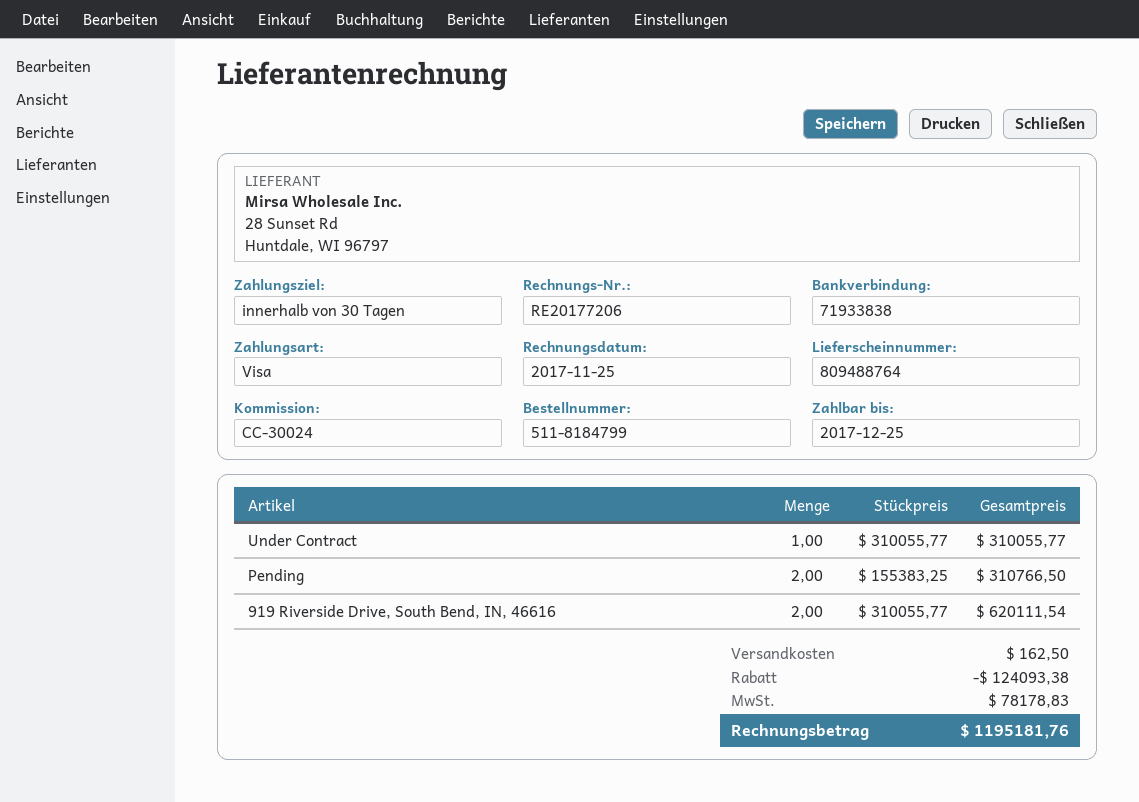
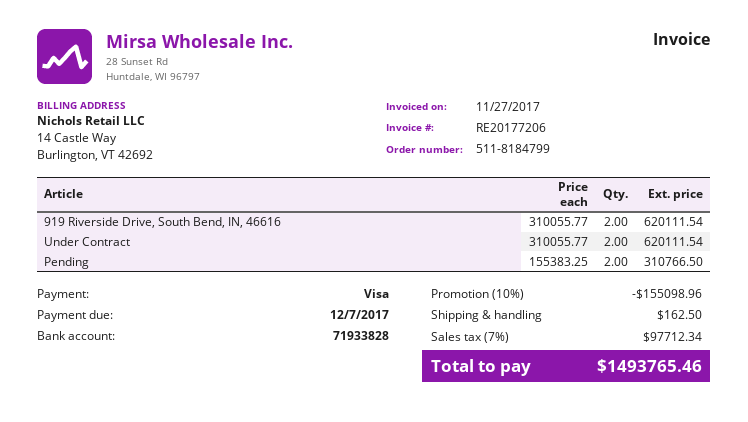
invoice date: 2017-11-25 -> 2017-11-27
due date: 2017-12-25 -> 2017-12-07
bank account: 71933838 -> 71933828
Under Contract: 1 x 310055.77 = 310055.77 -> 2 x 310055.77 = 620111.54
discount: 124093.38 -> 155098.96
tax: 78178.83 -> 97712.34
total: 1195181.76 -> 1493765.46

